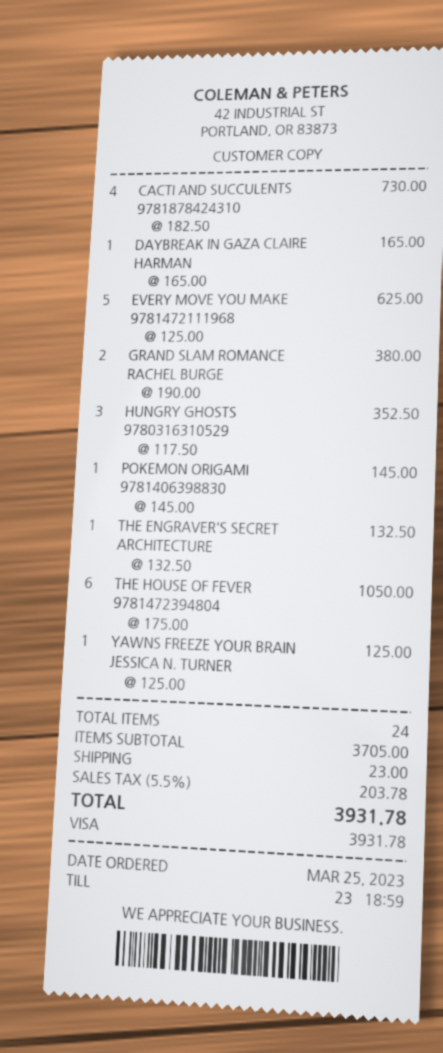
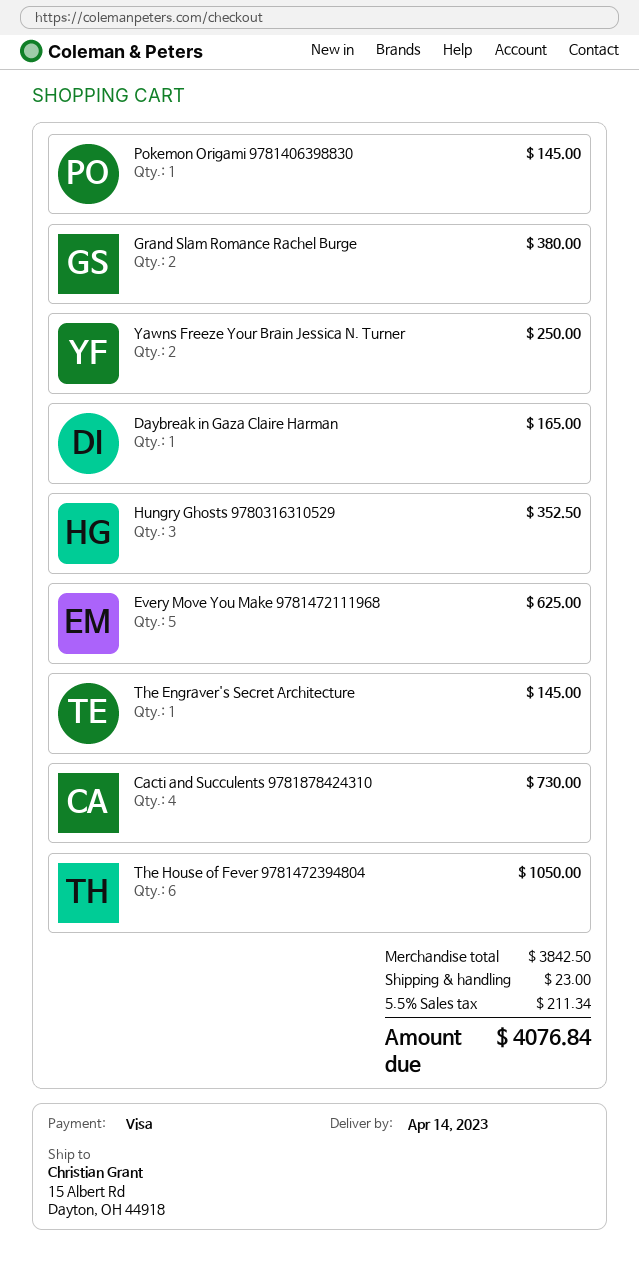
THE ENGRAVER'S SECRET ARCHITECTURE: 1 for 132.50 -> 1 for 145.00
YAWNS FREEZE YOUR BRAIN JESSICA N. TURNER: 1 for 125.00 -> 2 for 250.00
subtotal: 3705.00 -> 3842.50
tax: 5.5% = 203.78 -> 5.5% = 211.34
total: 3931.78 -> 4076.84

